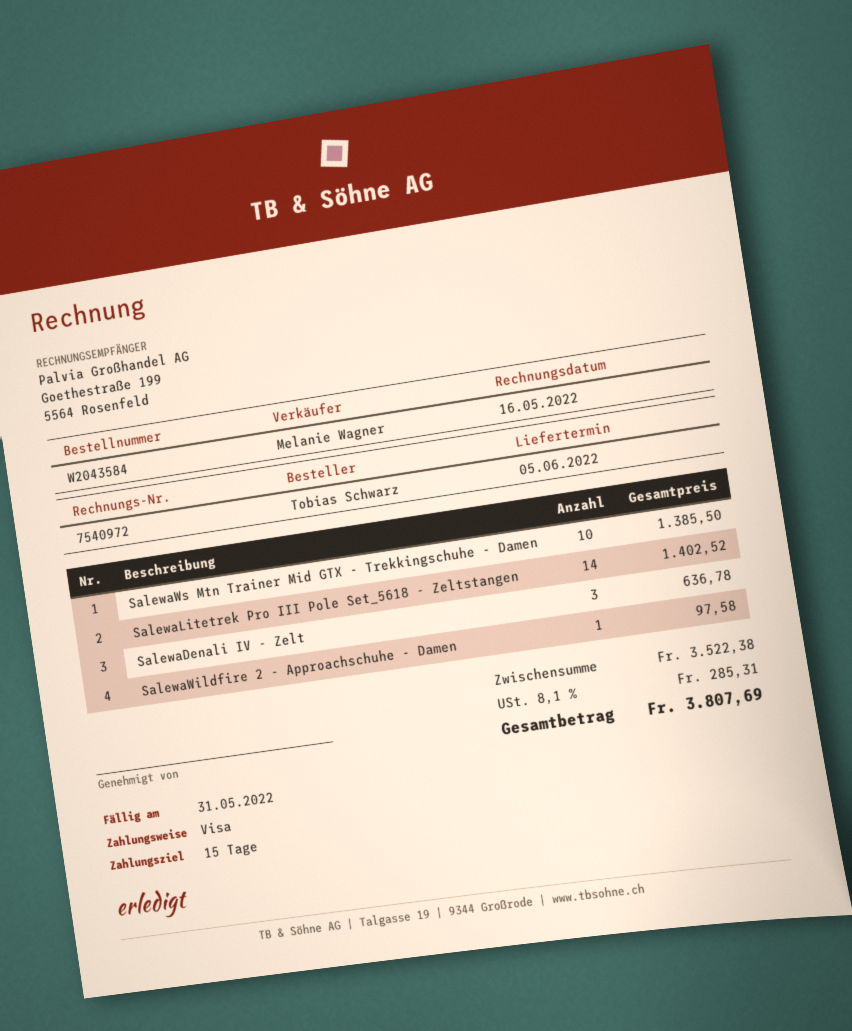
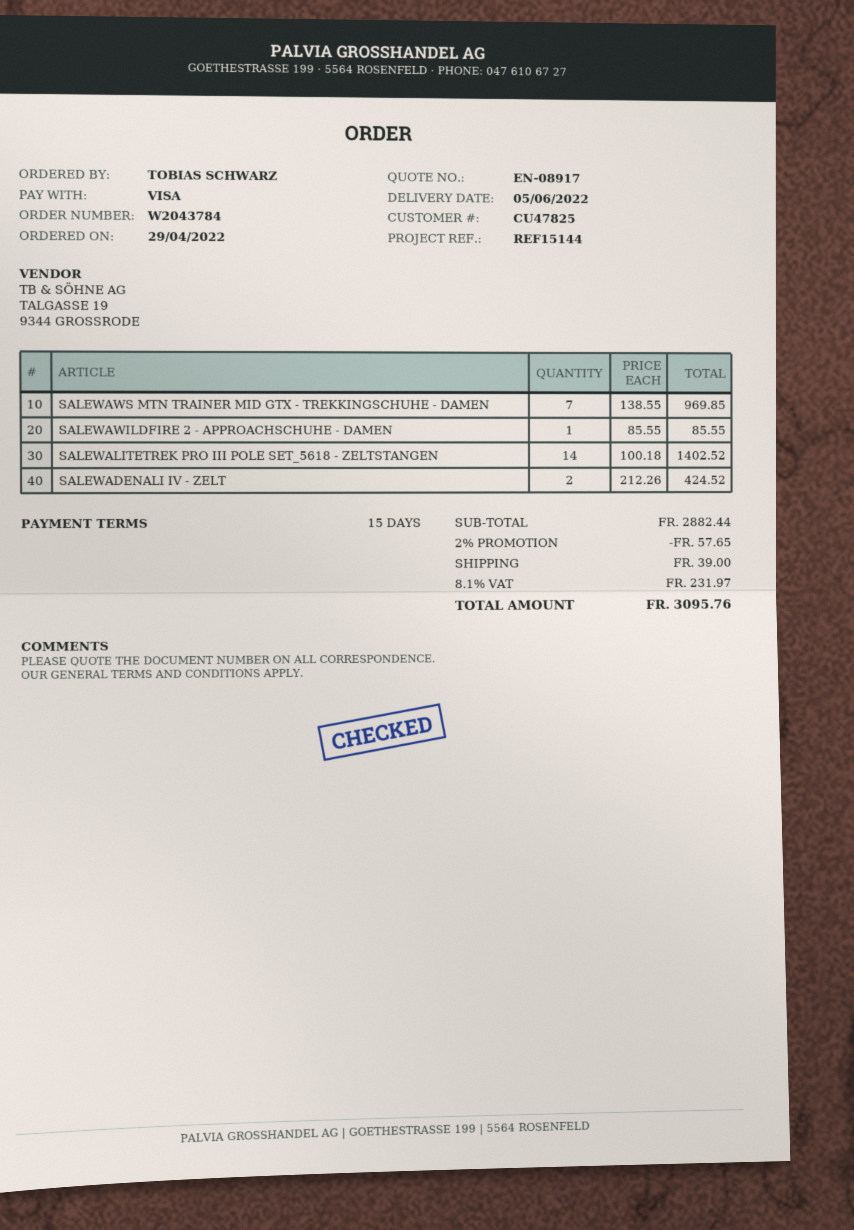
order number: W2043584 -> W2043784
SalewaWs Mtn Trainer Mid GTX - Trekkingschuhe - Damen: 10 for 1385.50 -> 7 for 969.85
SalewaDenali IV - Zelt: 3 for 636.78 -> 2 for 424.52
SalewaWildfire 2 - Approachschuhe - Damen: 1 for 97.58 -> 1 for 85.55
subtotal: 3522.38 -> 2882.44
discount: none -> 2% = 57.65
shipping: none -> 39.00
tax: 8.1% = 285.31 -> 8.1% = 231.97
total: 3807.69 -> 3095.76

